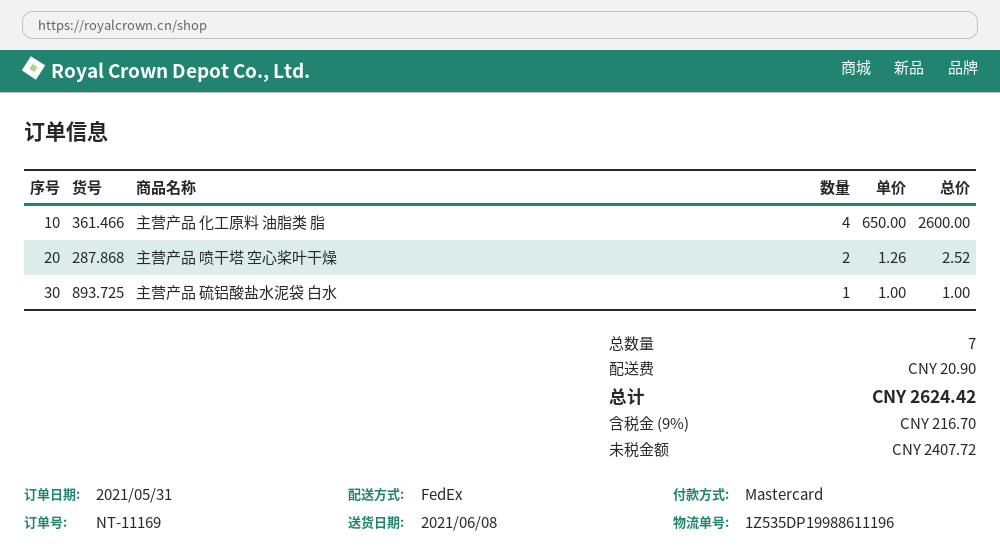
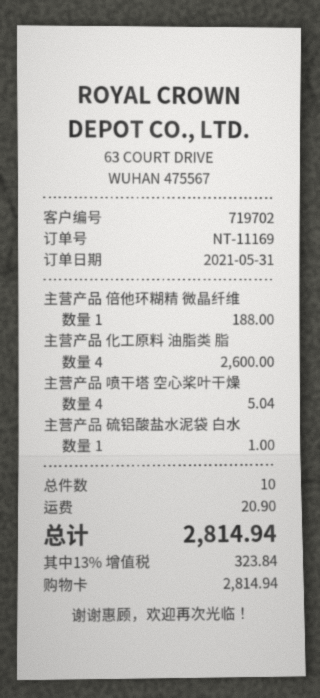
payment method: Mastercard -> gift card
主营产品 喷干塔 空心桨叶干燥: 2 for 2.52 -> 4 for 5.04
主营产品 倍他环糊精 微晶纤维: none -> 1 for 188.00
total quantity: 7 -> 10
tax: 9% = 216.70 -> 13% = 323.84
total: 2624.42 -> 2814.94

